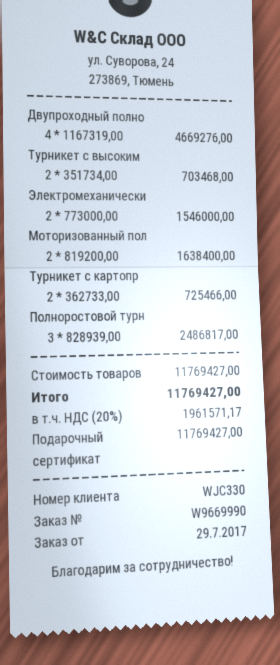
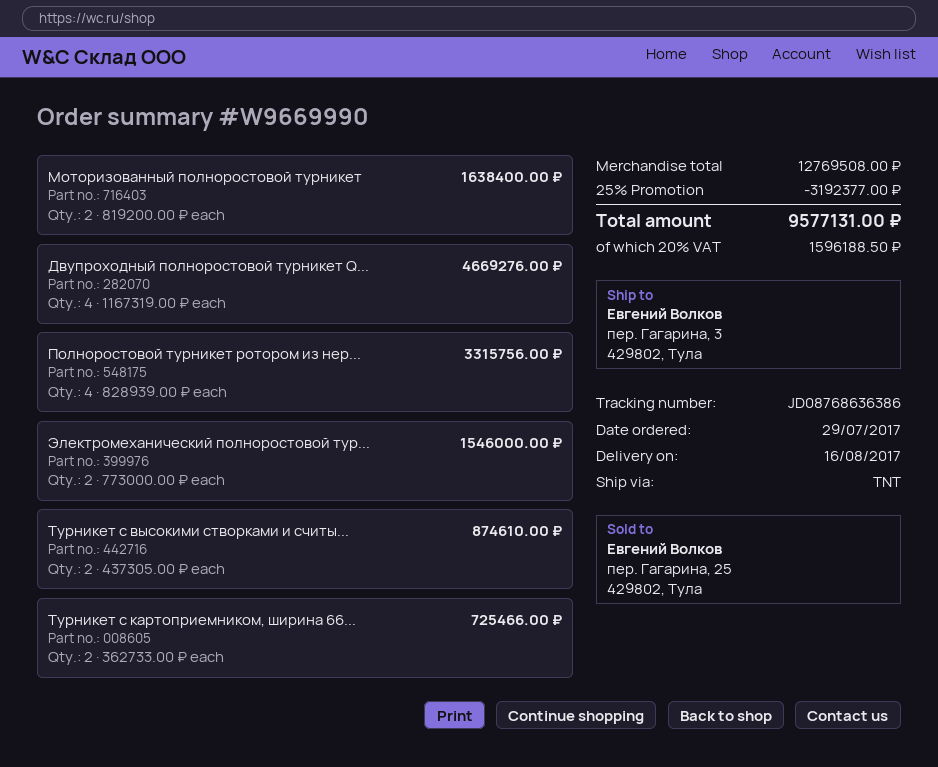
Турникет с высоким: 2 x 351734.00 = 703468.00 -> 2 x 437305.00 = 874610.00
Полноростовой турн: 3 x 828939.00 = 2486817.00 -> 4 x 828939.00 = 3315756.00
subtotal: 11769427.00 -> 12769508.00
discount: none -> 25% = 3192377.00
tax: 20% = 1961571.17 -> 20% = 1596188.50
total: 11769427.00 -> 9577131.00

